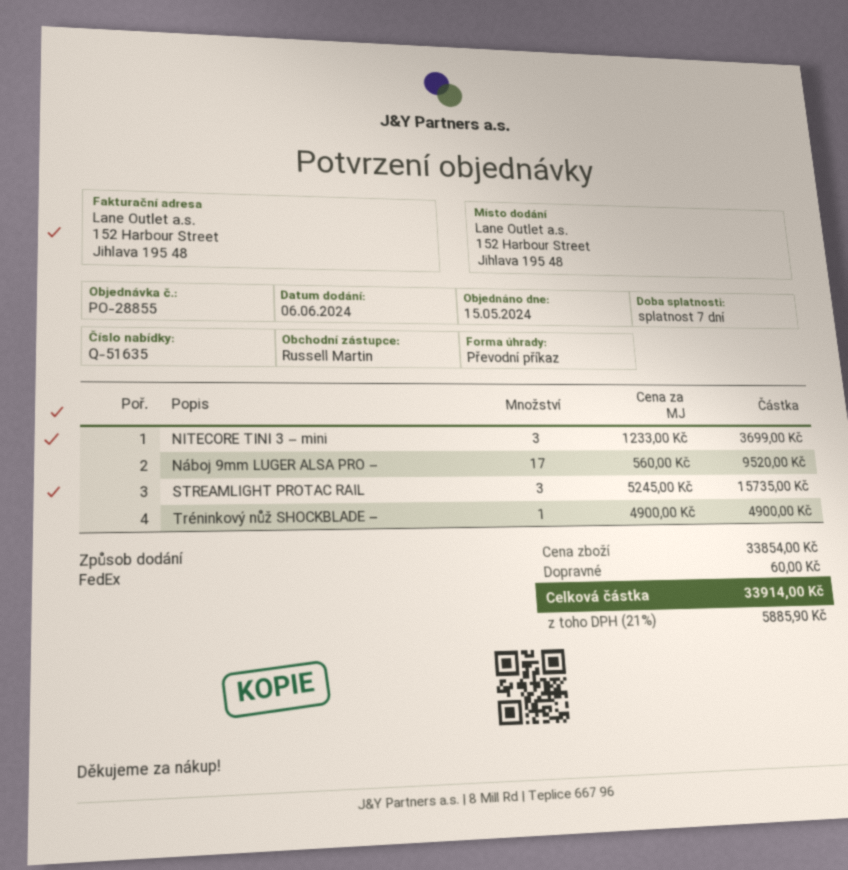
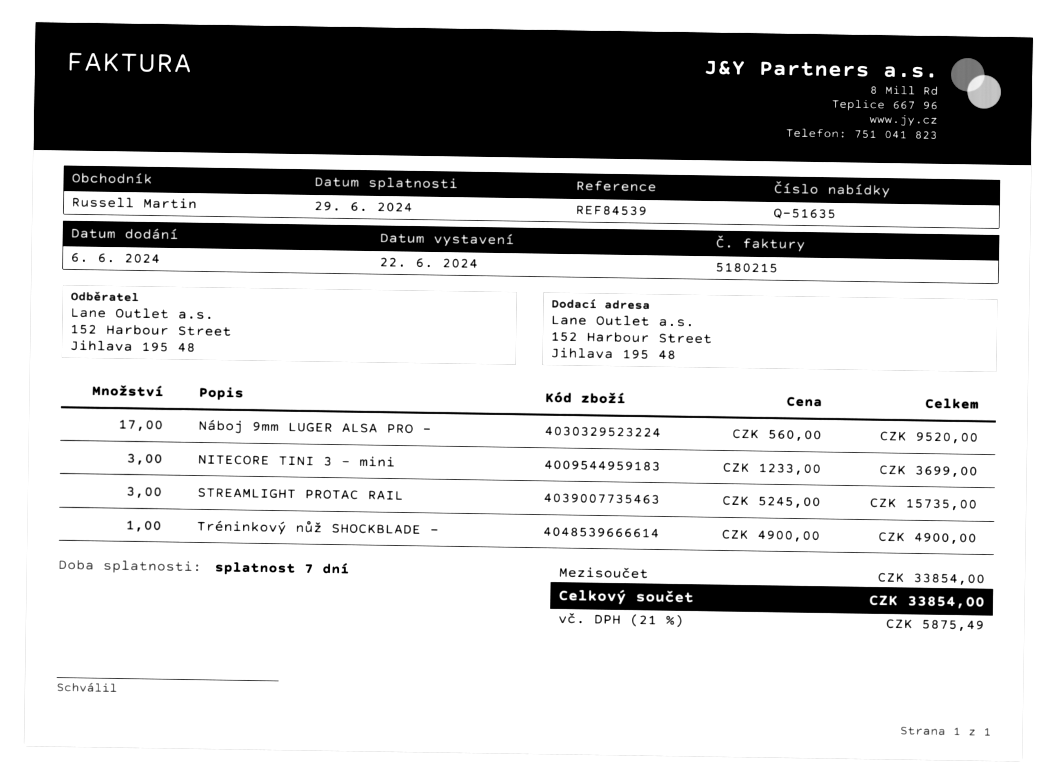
shipping: 60.00 -> none
tax: 21% = 5885.90 -> 21% = 5875.49
total: 33914.00 -> 33854.00

